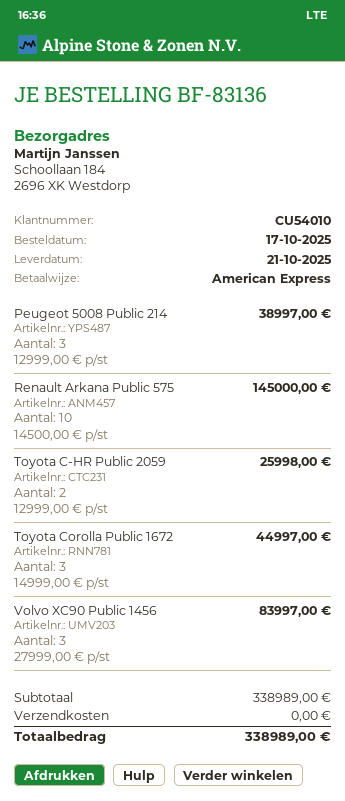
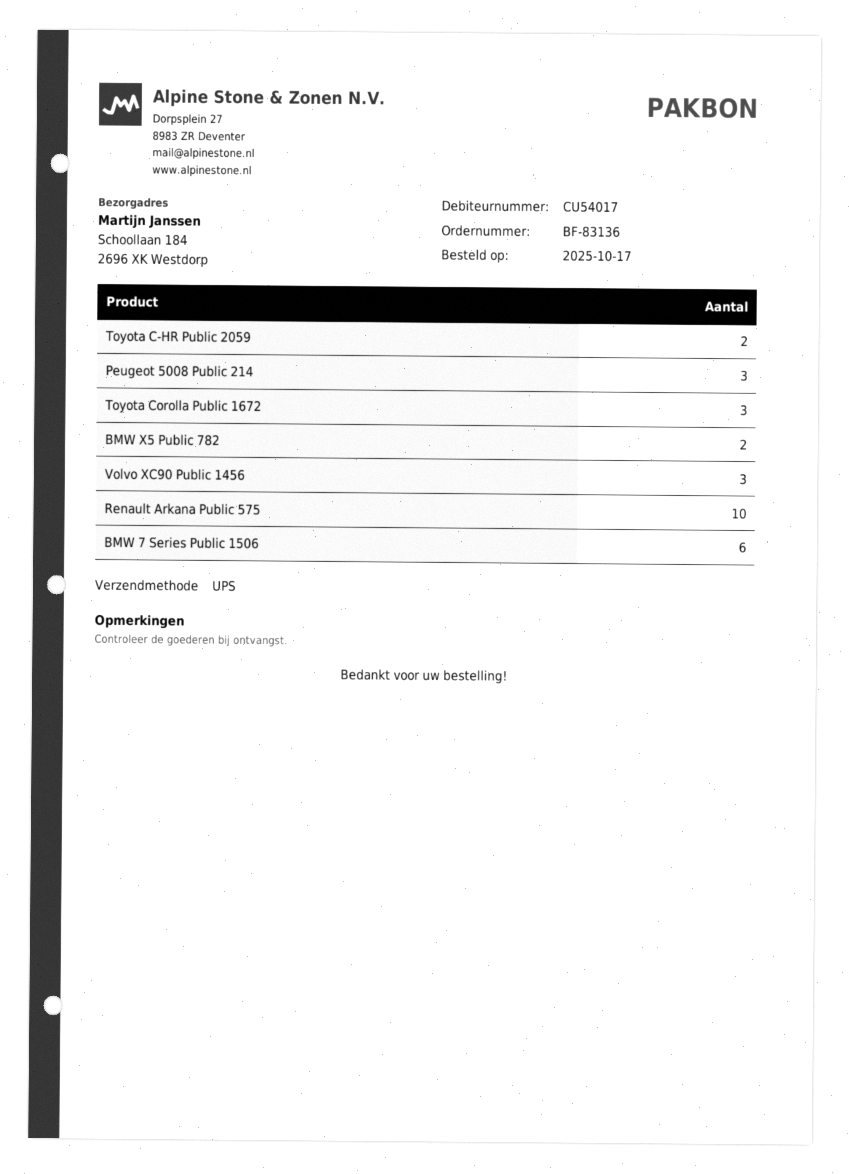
customer number: CU54010 -> CU54017
BMW X5 Public 782: none -> 2
BMW 7 Series Public 1506: none -> 6

